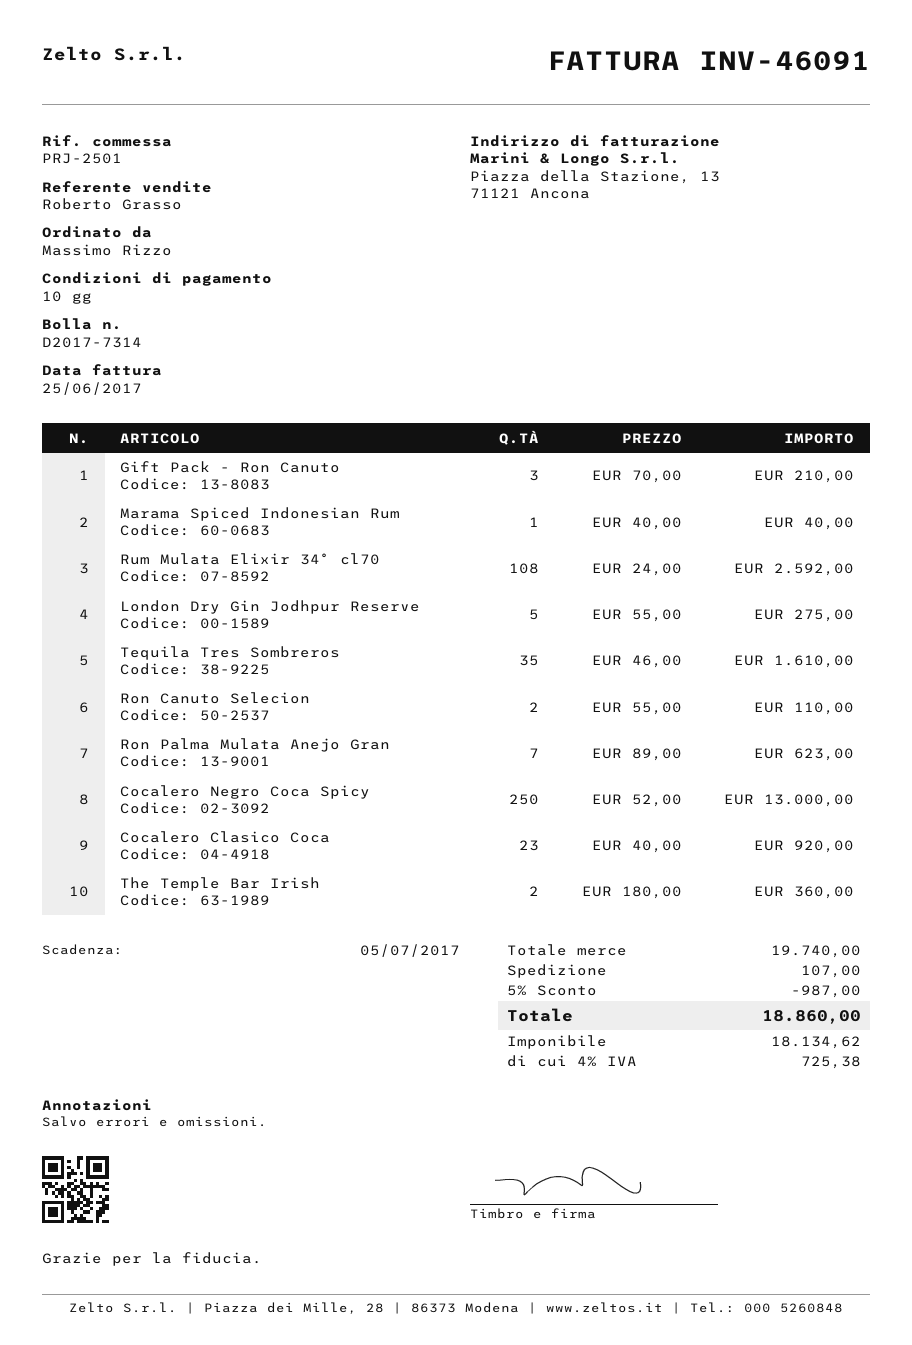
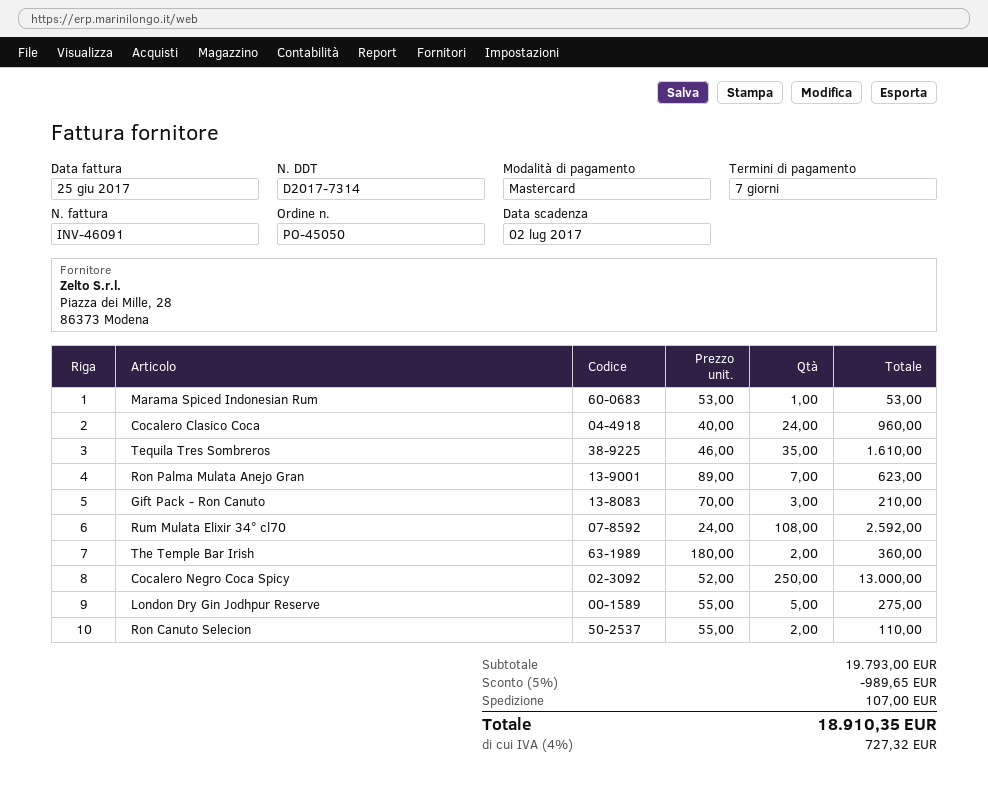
payment terms: 10 days -> 7 days
due date: 2017-07-05 -> 2017-07-02
Marama Spiced Indonesian Rum: 1 x 40.00 = 40.00 -> 1 x 53.00 = 53.00
Cocalero Clasico Coca: 23 x 40.00 = 920.00 -> 24 x 40.00 = 960.00
subtotal: 19740.00 -> 19793.00
discount: 5% = 987.00 -> 5% = 989.65
tax: 4% = 725.38 -> 4% = 727.32
total: 18860.00 -> 18910.35

